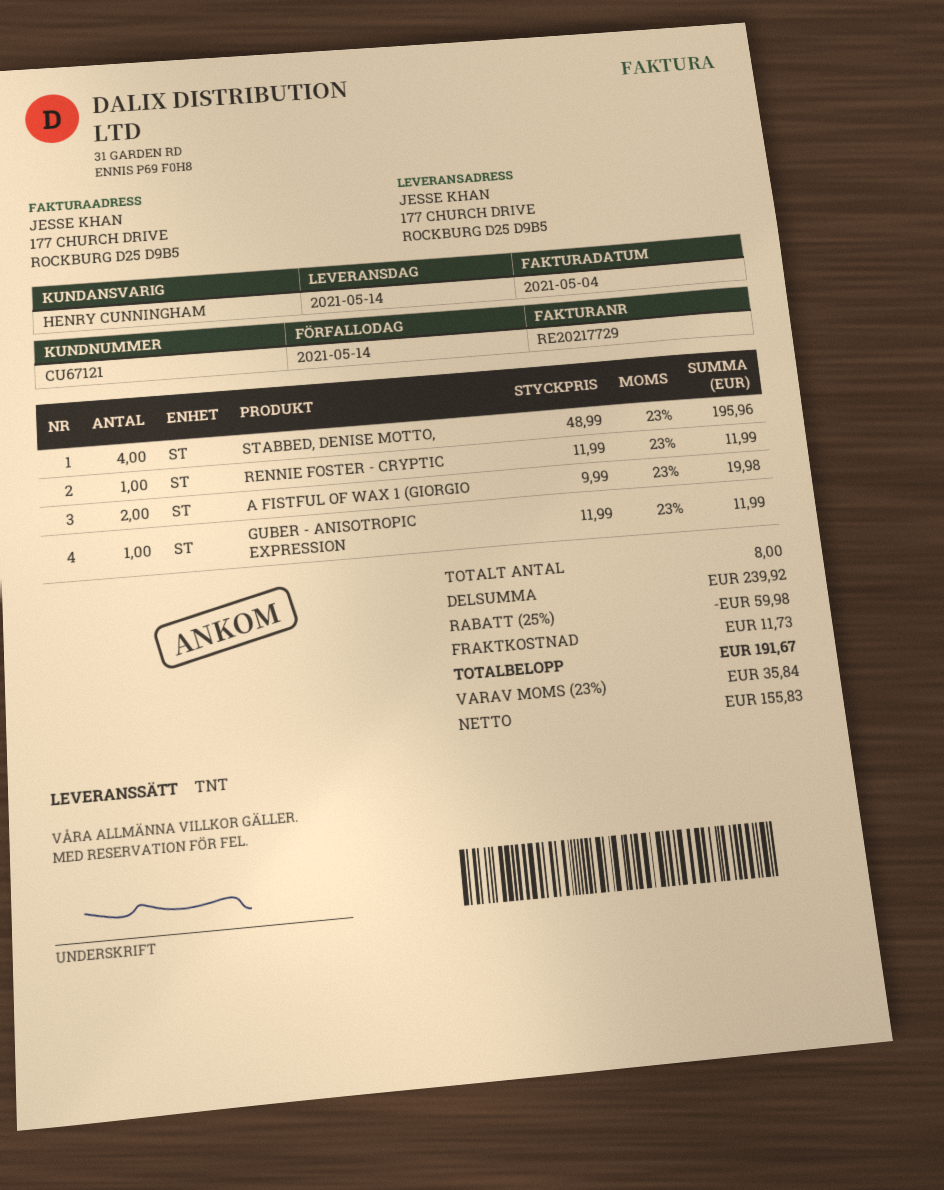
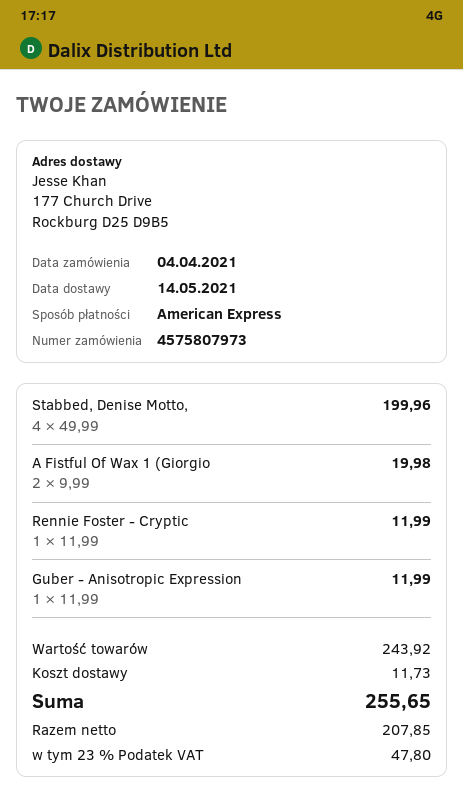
STABBED, DENISE MOTTO,: 4 x 48.99 = 195.96 -> 4 x 49.99 = 199.96
subtotal: 239.92 -> 243.92
discount: 25% = 59.98 -> none
net: 155.83 -> 207.85
tax: 23% = 35.84 -> 23% = 47.80
total: 191.67 -> 255.65

